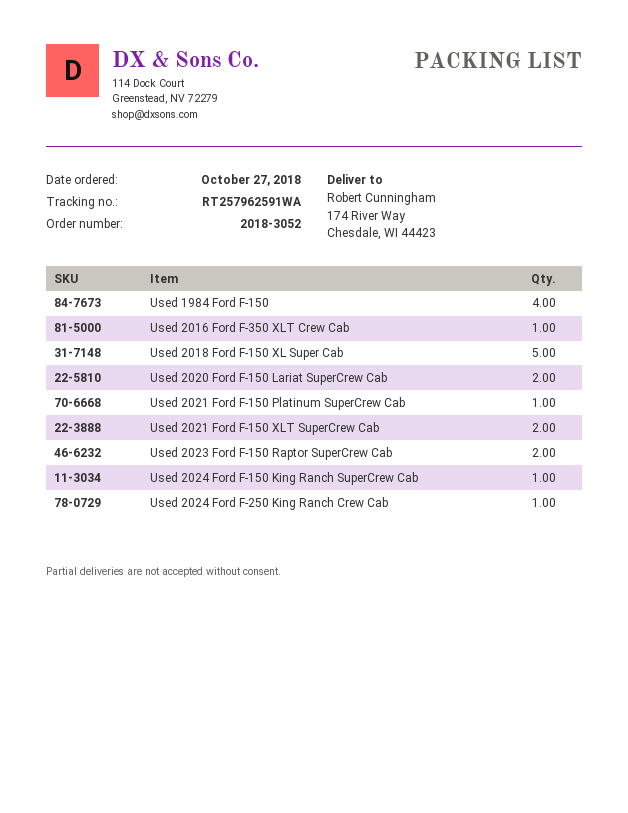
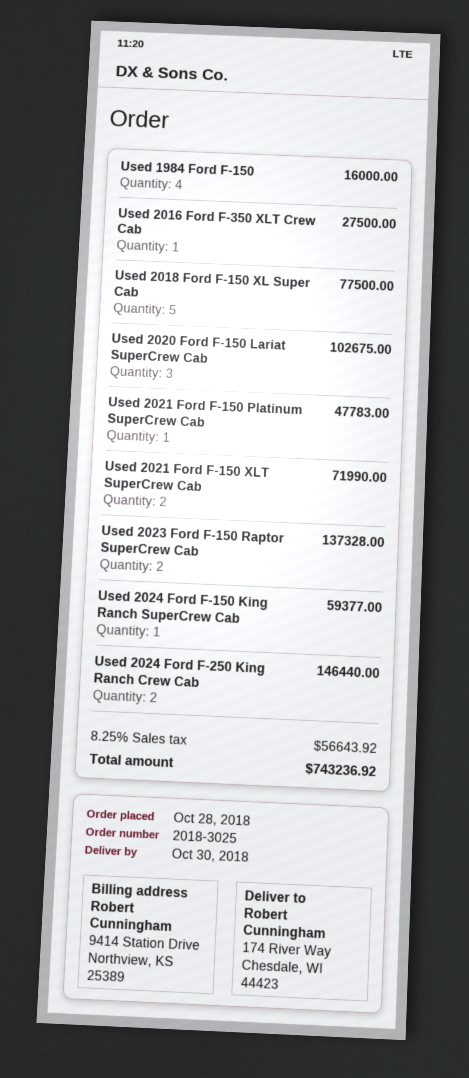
order number: 2018-3052 -> 2018-3025
order date: 2018-10-27 -> 2018-10-28
Used 2020 Ford F-150 Lariat SuperCrew Cab: 2 -> 3
Used 2024 Ford F-250 King Ranch Crew Cab: 1 -> 2

